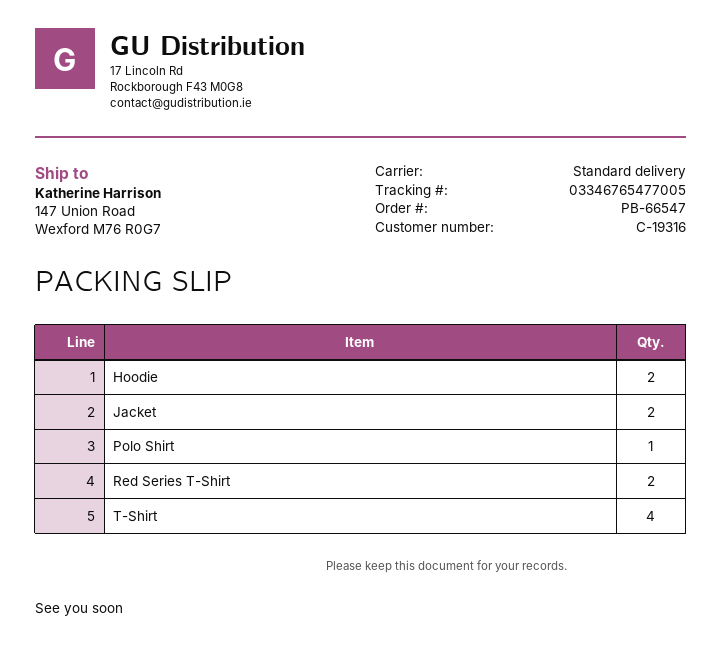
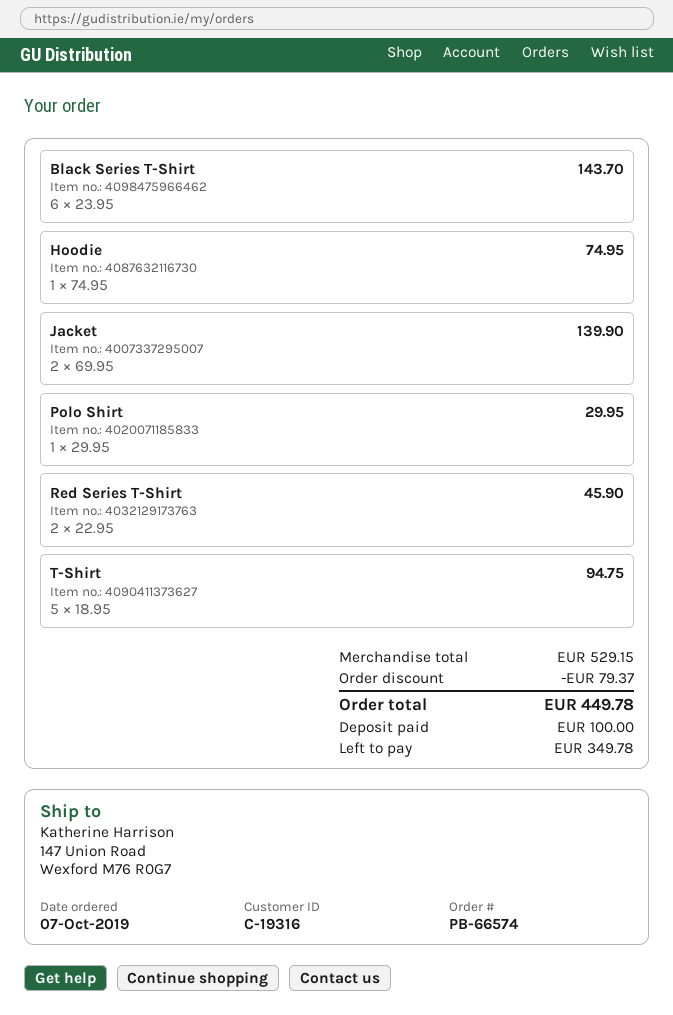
order number: PB-66547 -> PB-66574
Hoodie: 2 -> 1
T-Shirt: 4 -> 5
Black Series T-Shirt: none -> 6

